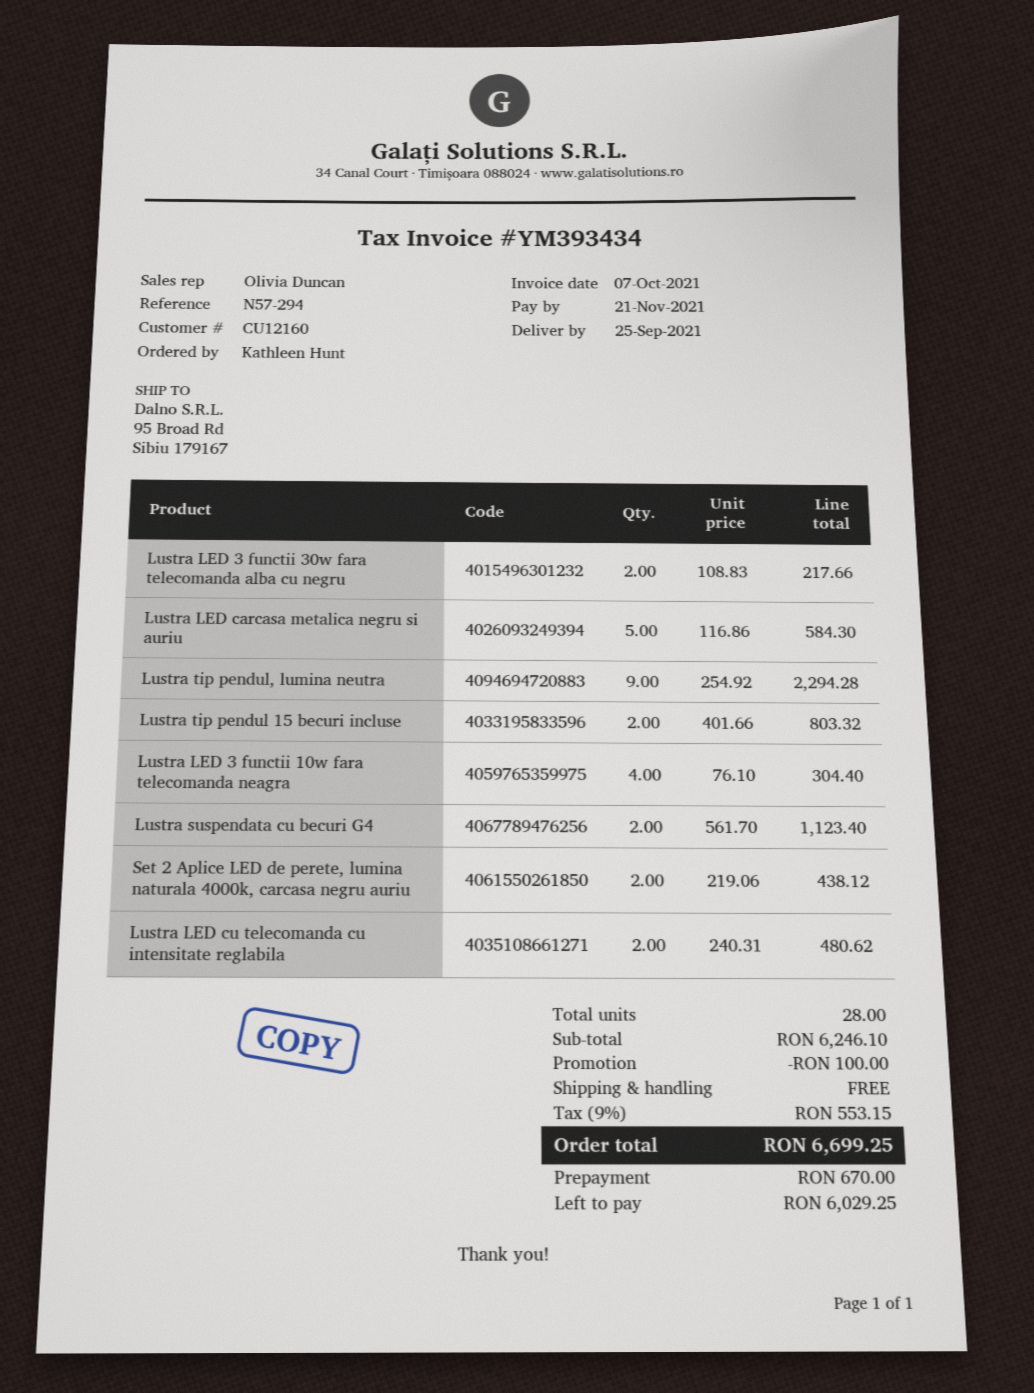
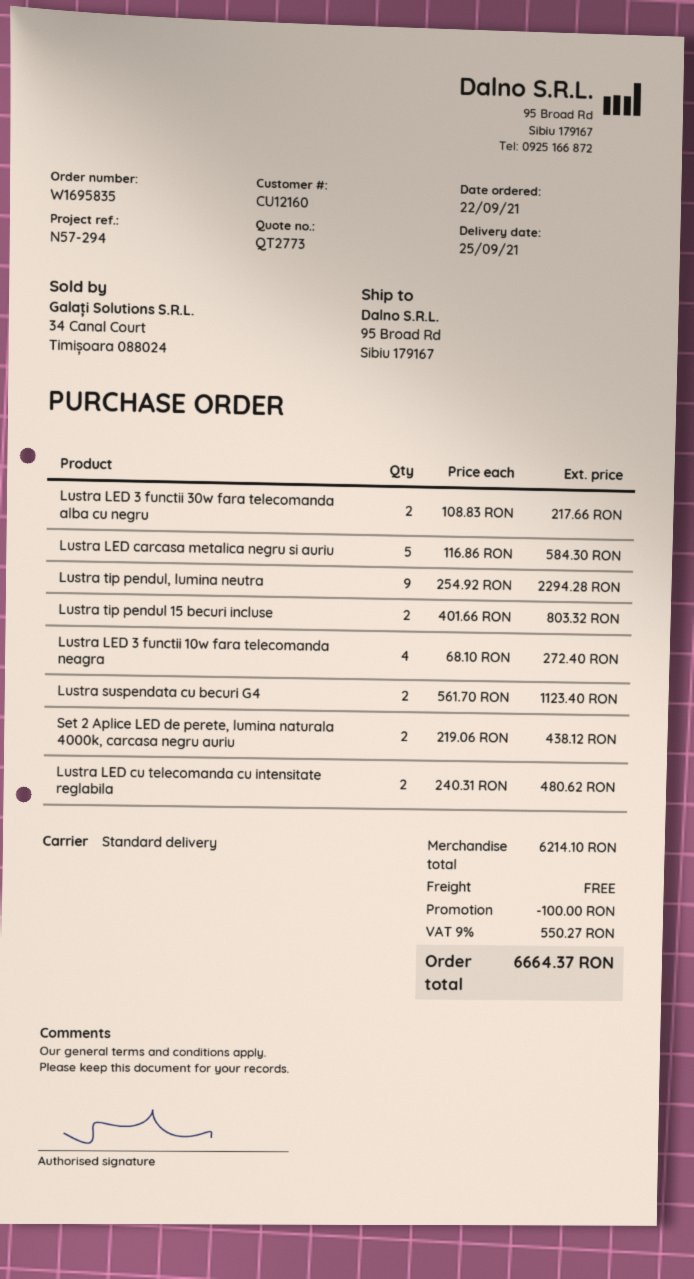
Lustra LED 3 functii 10w fara telecomanda neagra: 4 x 76.10 = 304.40 -> 4 x 68.10 = 272.40
subtotal: 6246.10 -> 6214.10
tax: 9% = 553.15 -> 9% = 550.27
total: 6699.25 -> 6664.37

